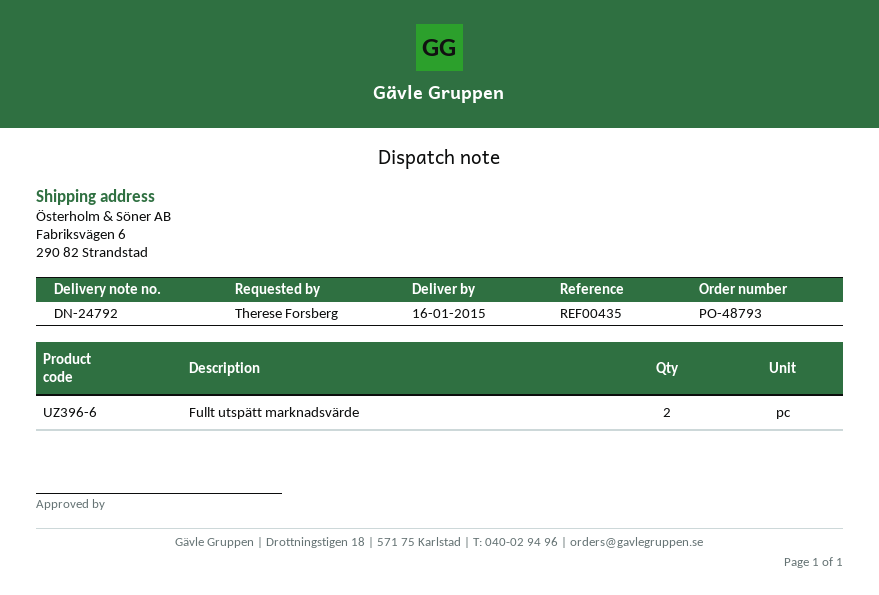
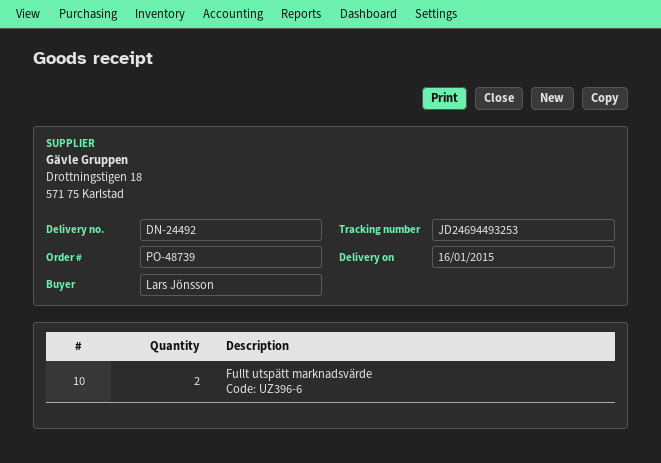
order number: PO-48793 -> PO-48739
delivery note number: DN-24792 -> DN-24492
ordered by: Therese Forsberg -> Lars Jönsson

